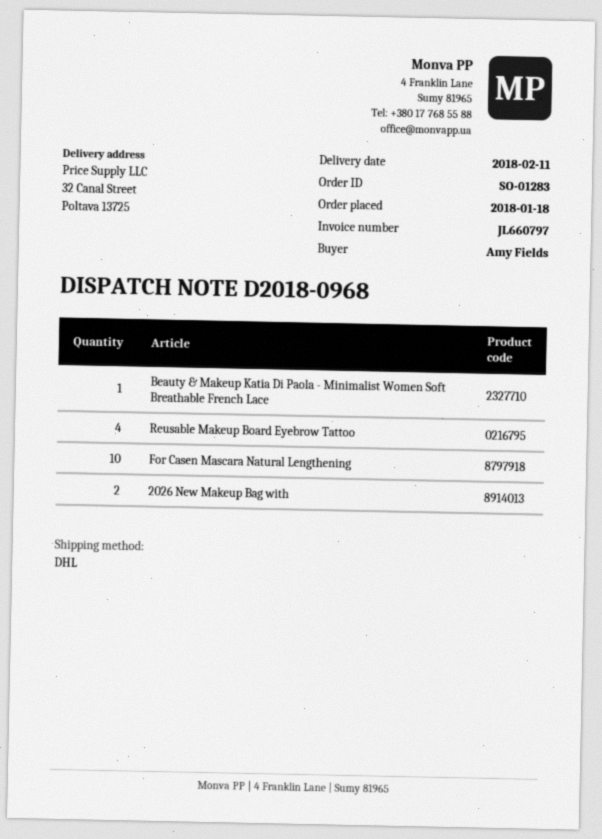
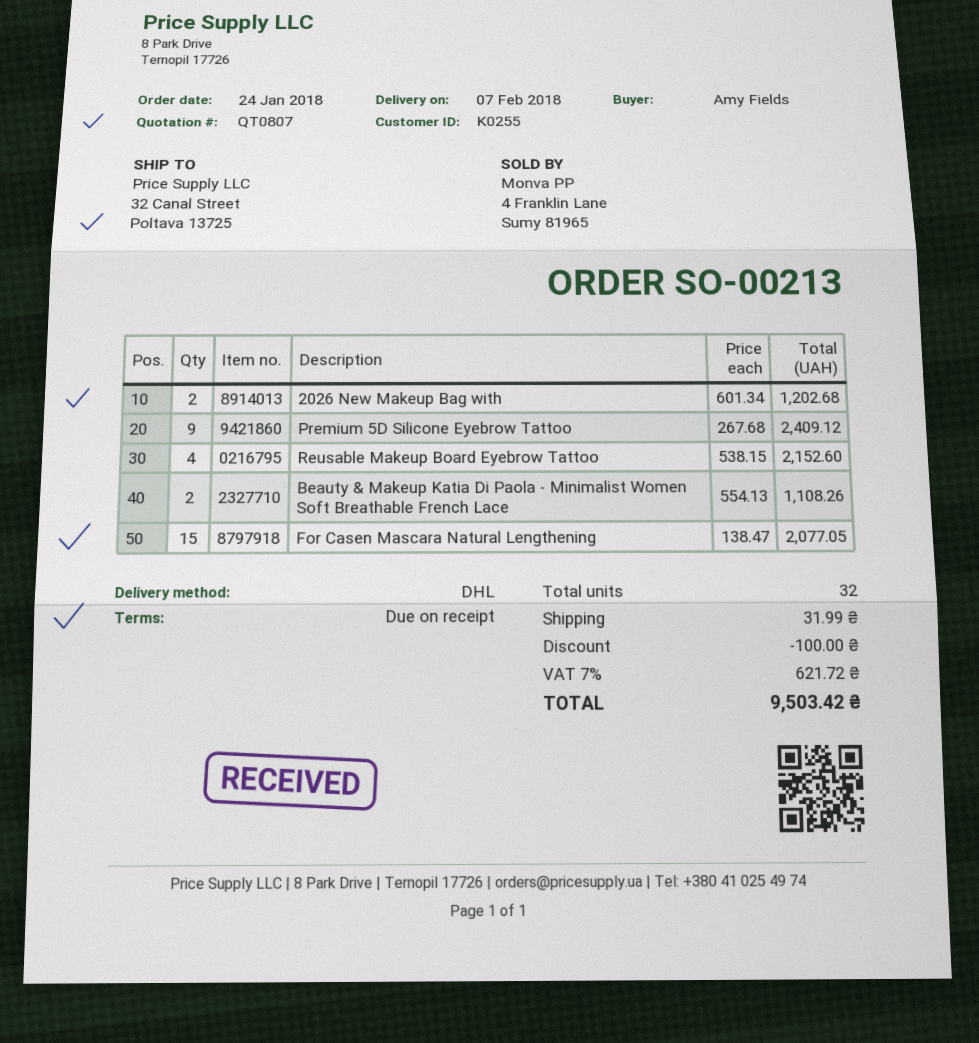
order number: SO-01283 -> SO-00213
order date: 2018-01-18 -> 2018-01-24
delivery date: 2018-02-11 -> 2018-02-07
Beauty & Makeup Katia Di Paola - Minimalist Women Soft Breathable French Lace: 1 -> 2
For Casen Mascara Natural Lengthening: 10 -> 15
Premium 5D Silicone Eyebrow Tattoo: none -> 9

